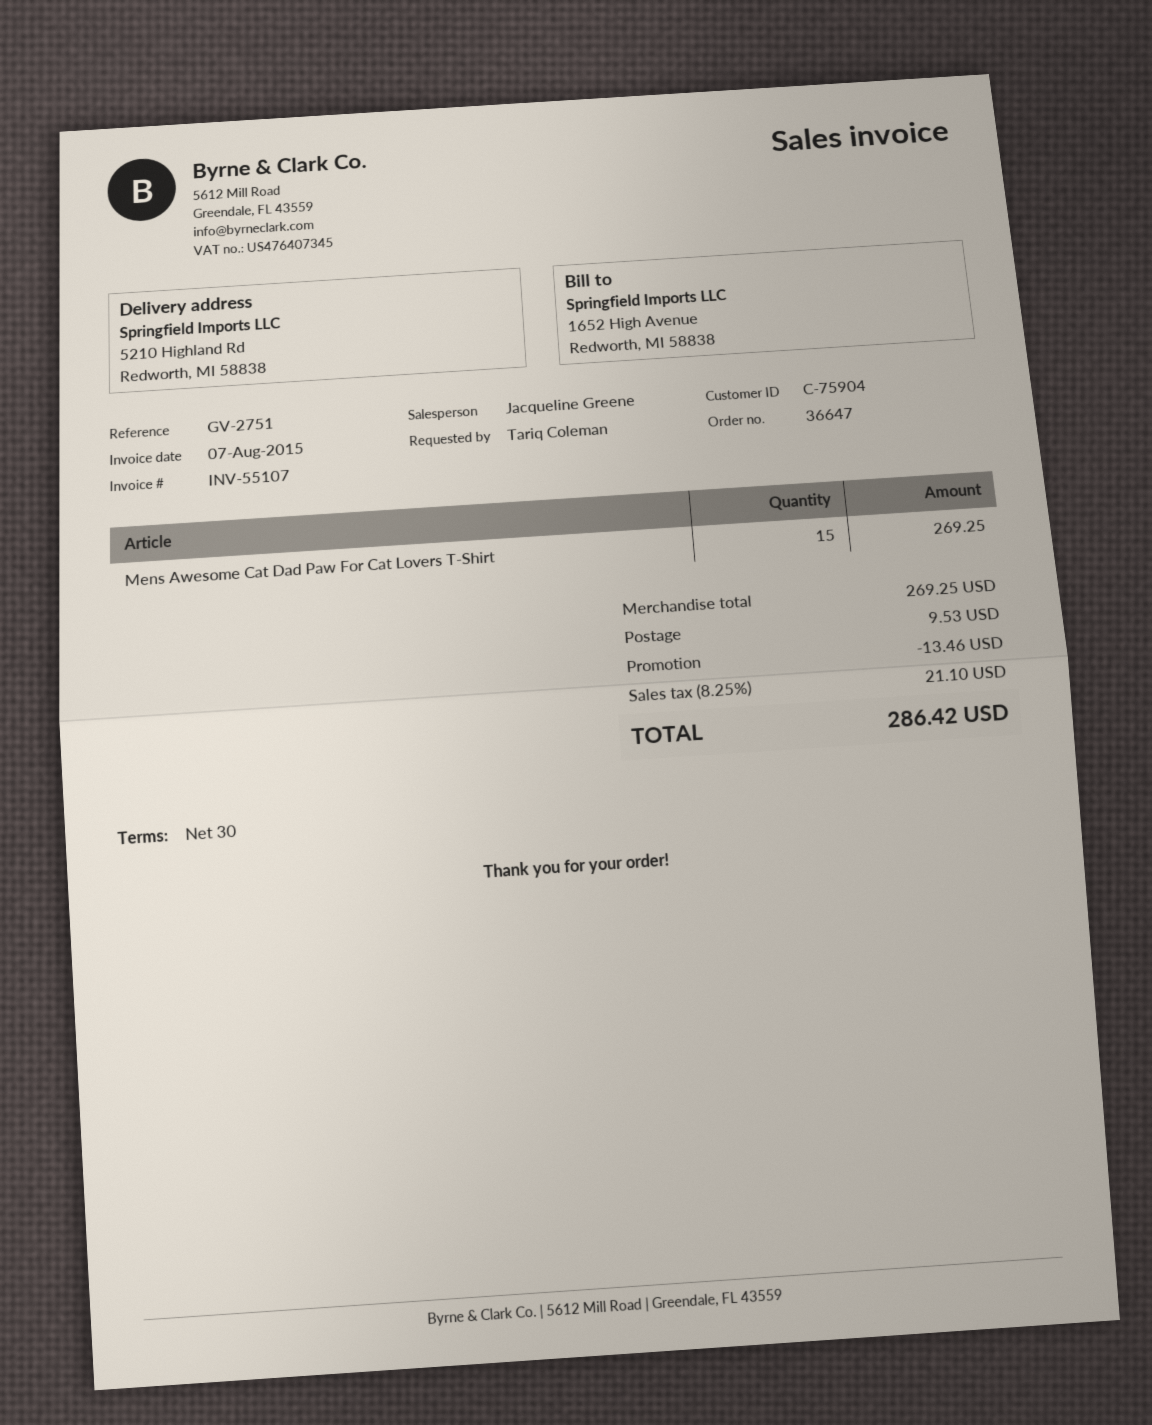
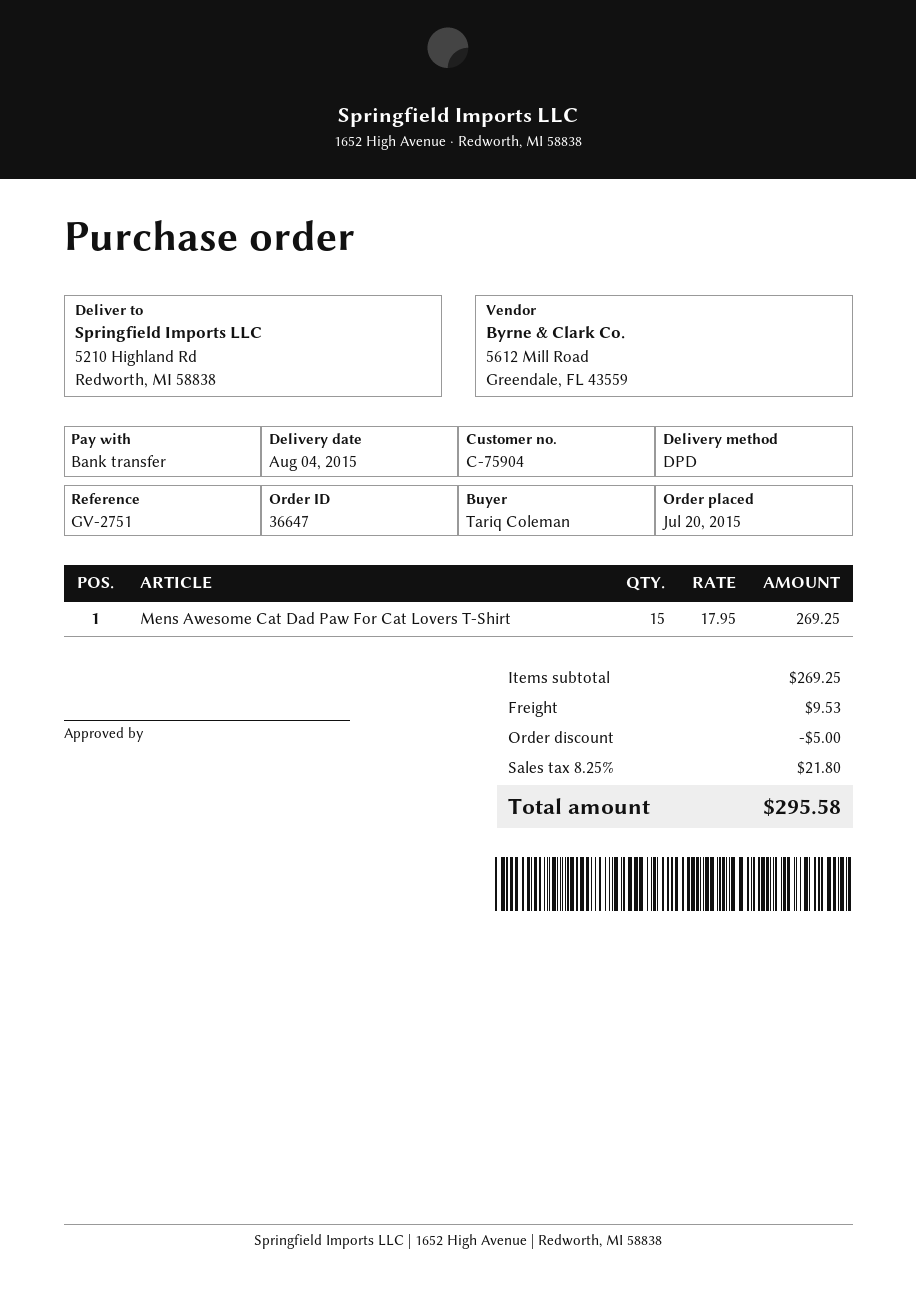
discount: 13.46 -> 5.00
tax: 8.25% = 21.10 -> 8.25% = 21.80
total: 286.42 -> 295.58

